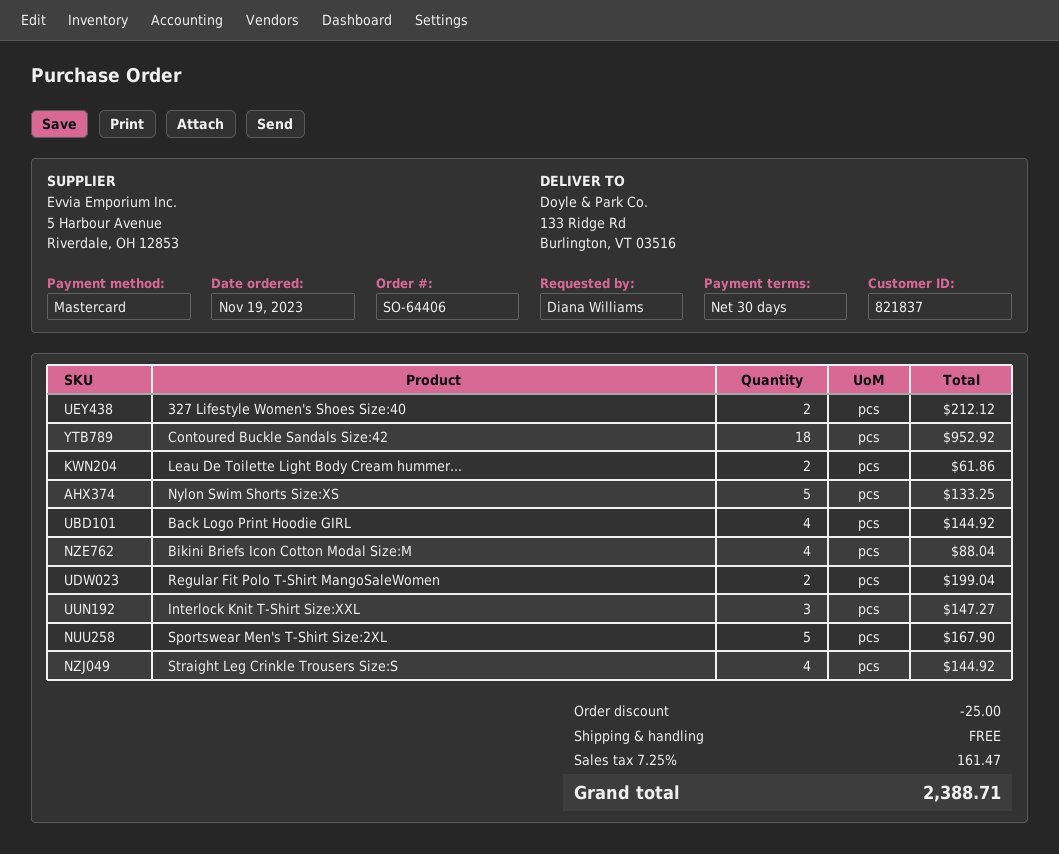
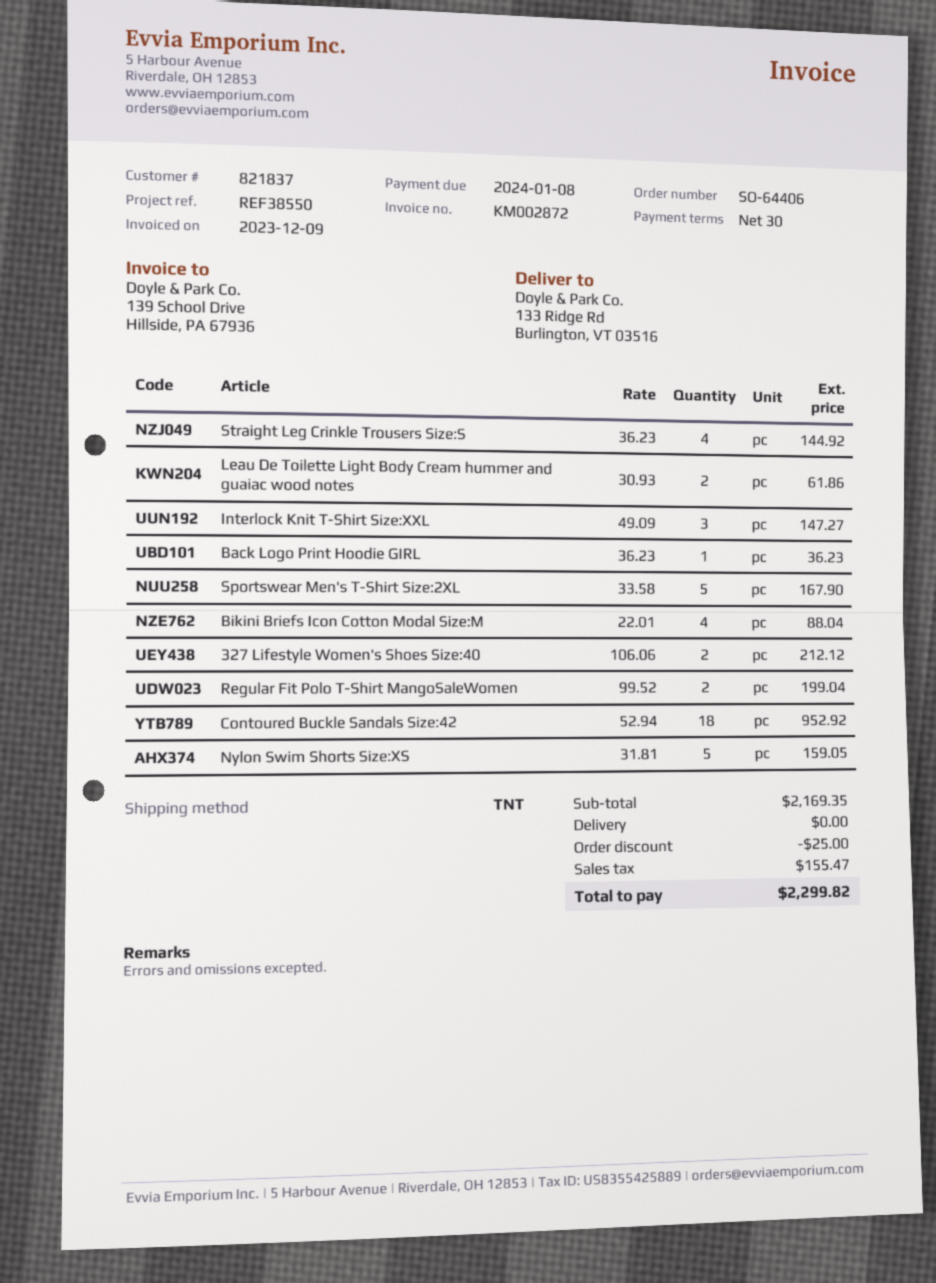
Nylon Swim Shorts Size:XS: 5 for 133.25 -> 5 for 159.05
Back Logo Print Hoodie GIRL: 4 for 144.92 -> 1 for 36.23
tax: 161.47 -> 155.47
total: 2388.71 -> 2299.82

